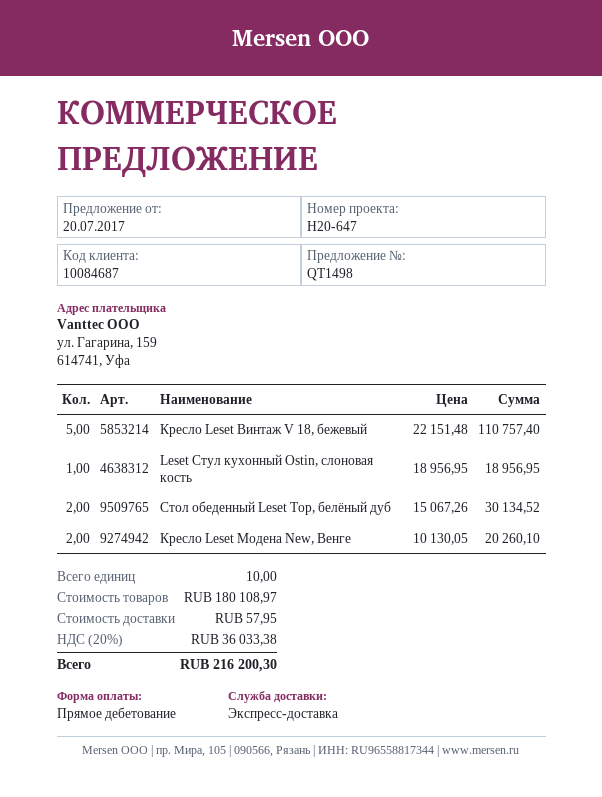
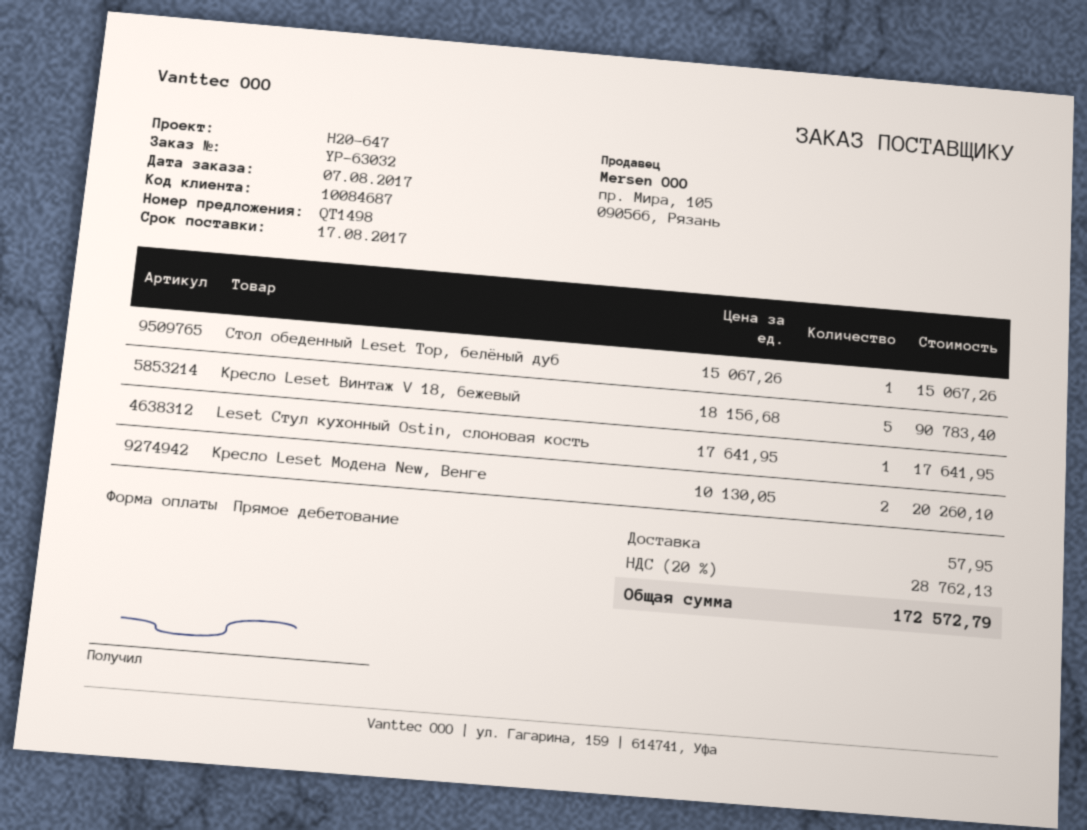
Кресло Leset Винтаж V 18, бежевый: 5 x 22151.48 = 110757.40 -> 5 x 18156.68 = 90783.40
Leset Стул кухонный Ostin, слоновая кость: 1 x 18956.95 = 18956.95 -> 1 x 17641.95 = 17641.95
Стол обеденный Leset Тор, белёный дуб: 2 x 15067.26 = 30134.52 -> 1 x 15067.26 = 15067.26
tax: 20% = 36033.38 -> 20% = 28762.13
total: 216200.30 -> 172572.79

